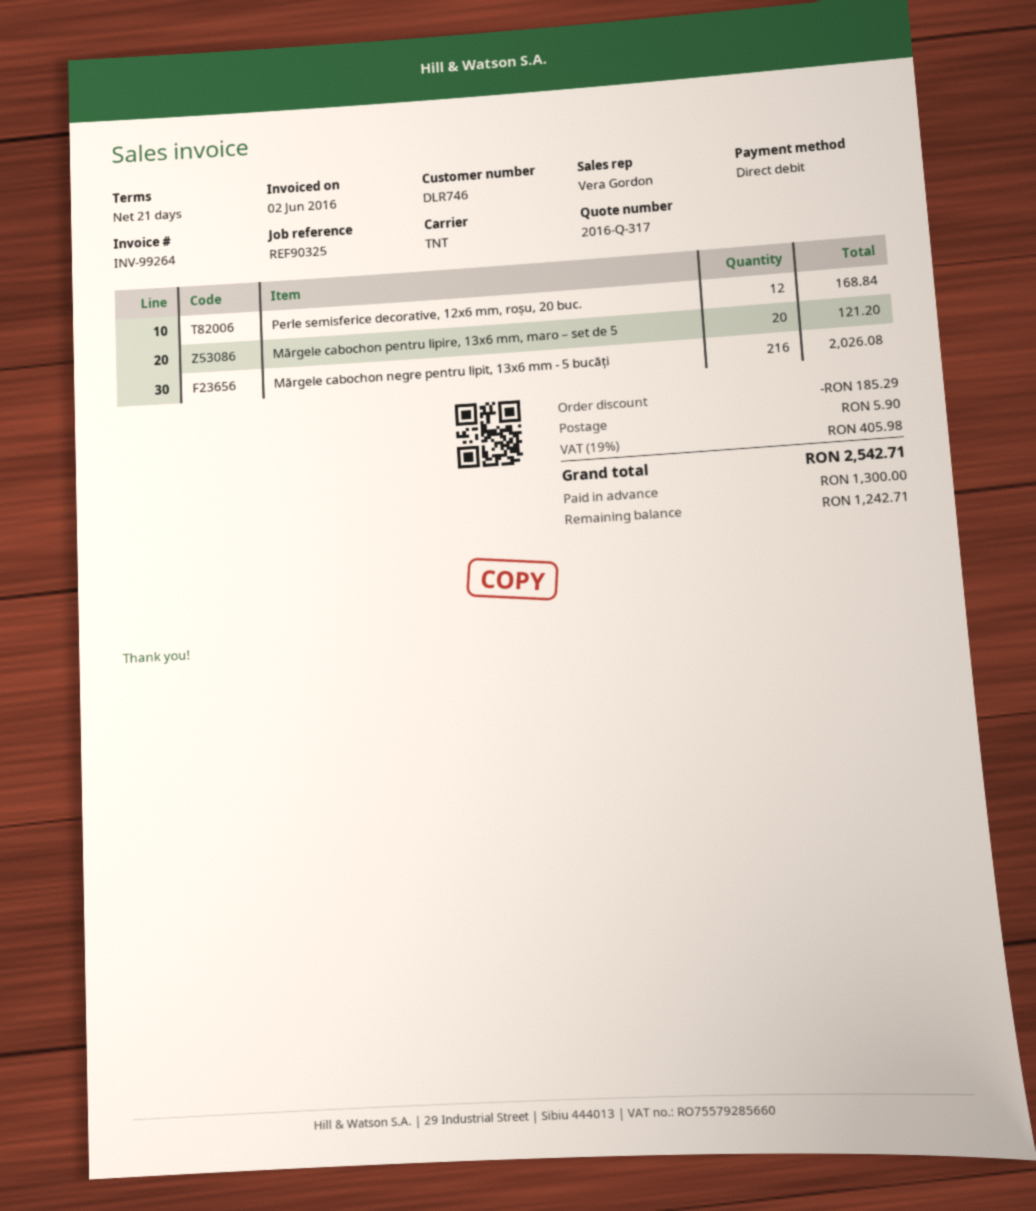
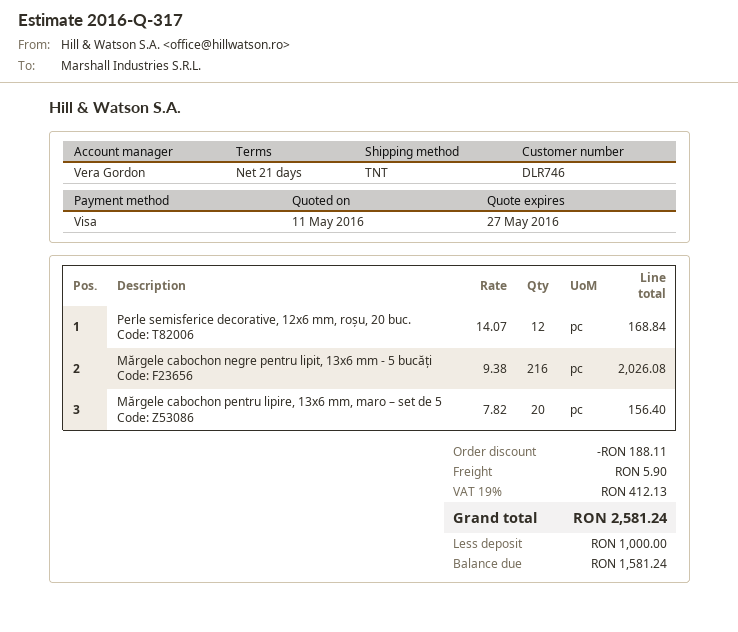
payment method: direct debit -> Visa
Mărgele cabochon pentru lipire, 13x6 mm, maro – set de 5: 20 for 121.20 -> 20 for 156.40
discount: 185.29 -> 188.11
tax: 19% = 405.98 -> 19% = 412.13
total: 2542.71 -> 2581.24
deposit: 1300.00 -> 1000.00
balance: 1242.71 -> 1581.24

